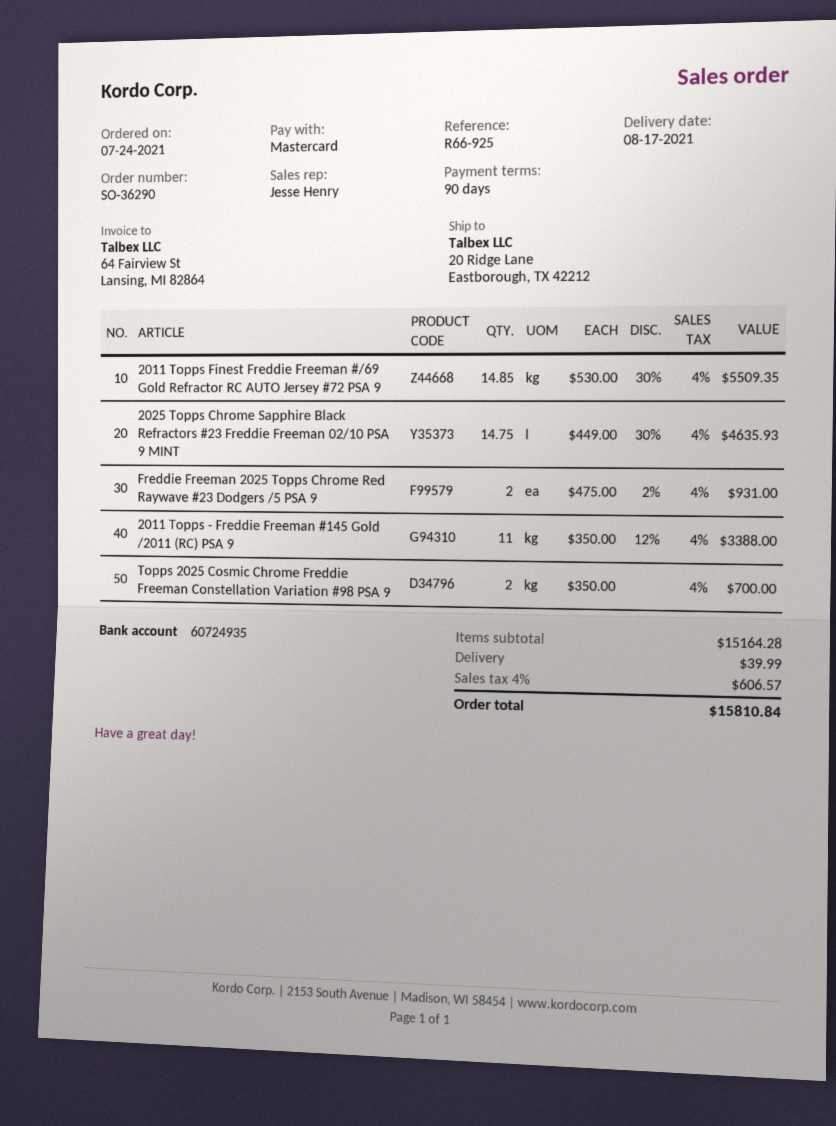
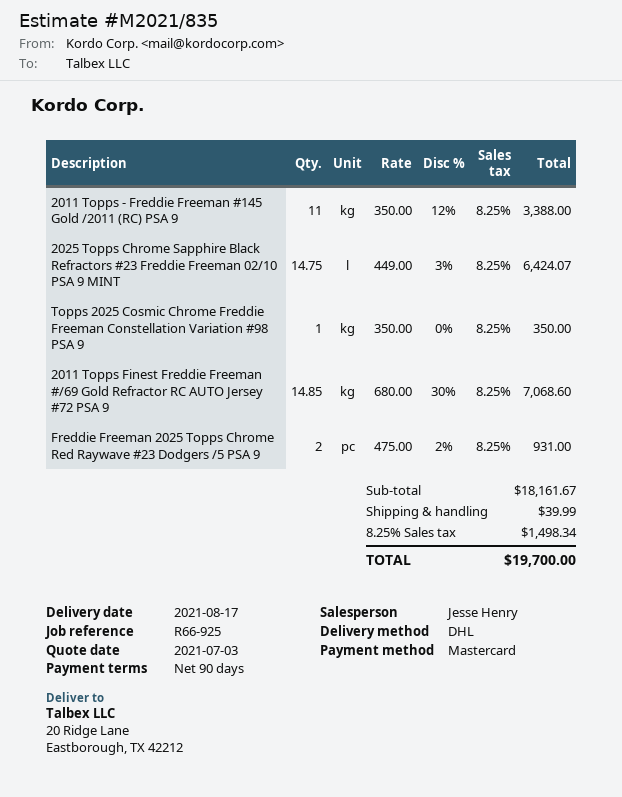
2011 Topps Finest Freddie Freeman #/69 Gold Refractor RC AUTO Jersey #72 PSA 9: 14.85 x 530.00 - 30% = 5509.35 -> 14.85 x 680.00 - 30% = 7068.60
2025 Topps Chrome Sapphire Black Refractors #23 Freddie Freeman 02/10 PSA 9 MINT: 14.75 x 449.00 - 30% = 4635.93 -> 14.75 x 449.00 - 3% = 6424.07
Topps 2025 Cosmic Chrome Freddie Freeman Constellation Variation #98 PSA 9: 2 x 350.00 = 700.00 -> 1 x 350.00 = 350.00
subtotal: 15164.28 -> 18161.67
tax: 4% = 606.57 -> 8.25% = 1498.34
total: 15810.84 -> 19700.00

